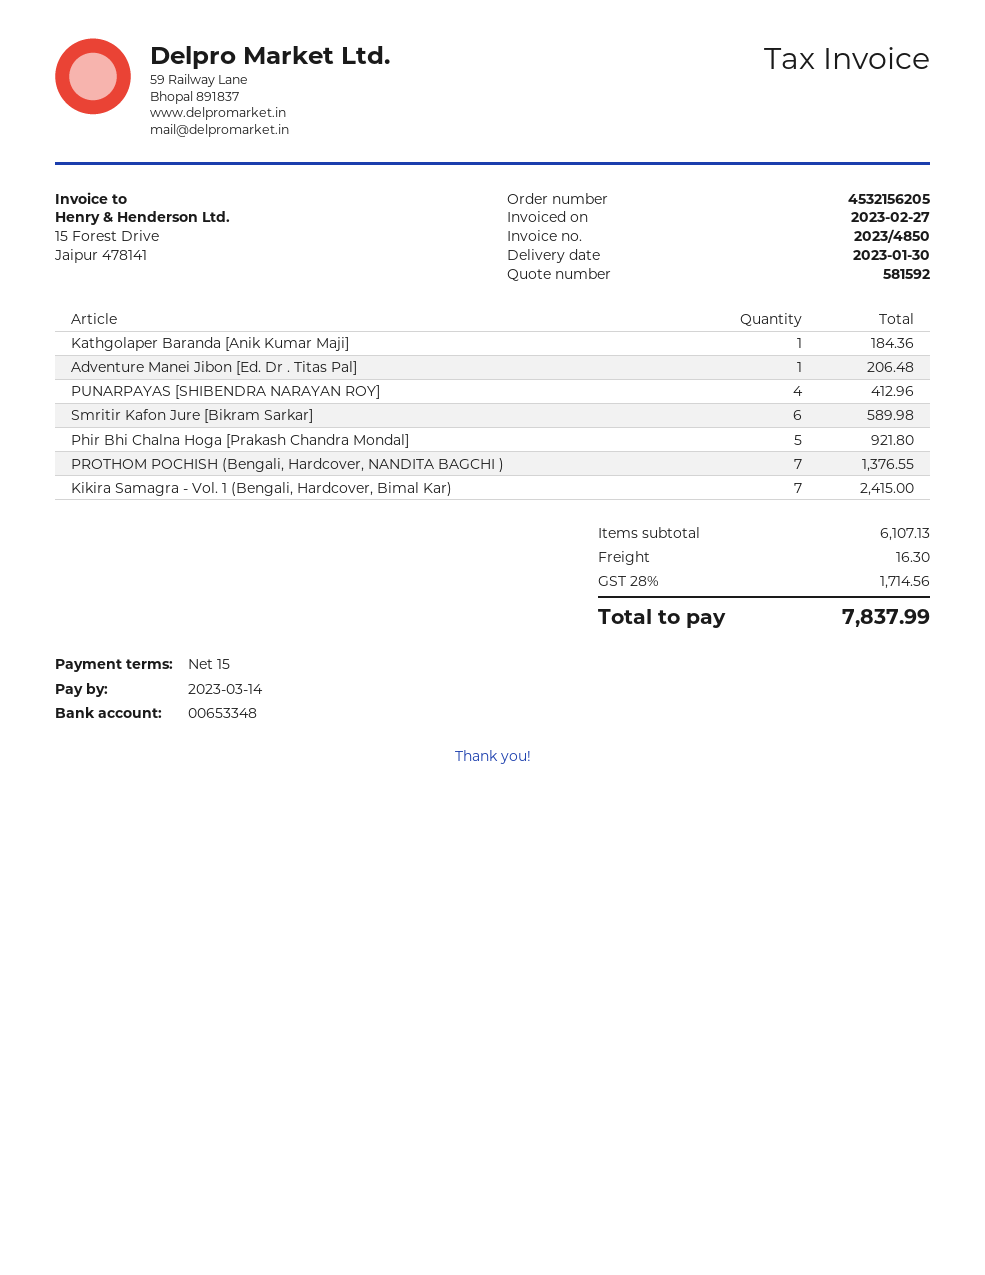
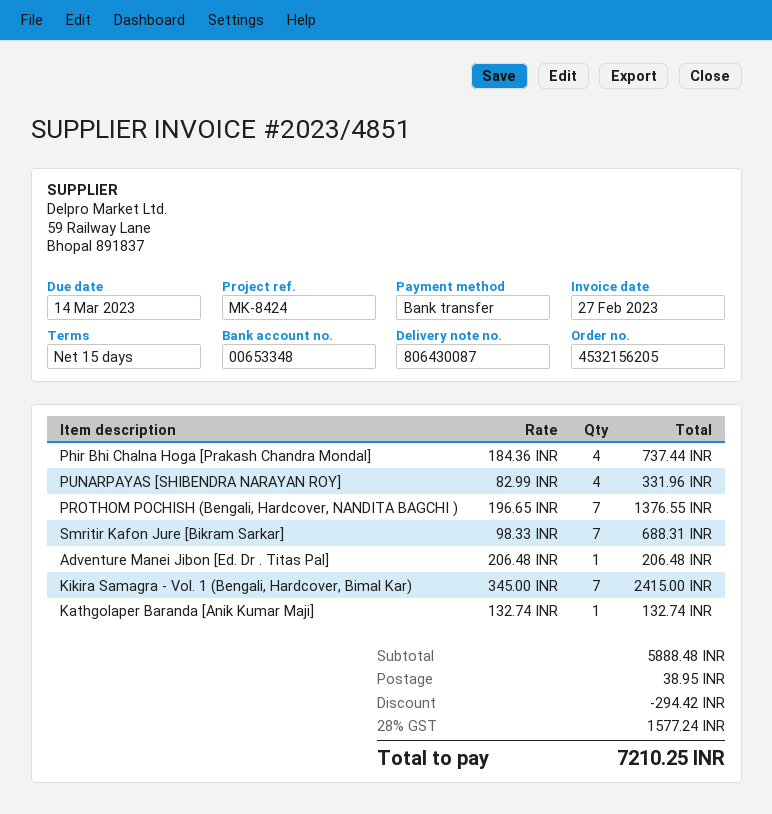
invoice number: 2023/4850 -> 2023/4851
Kathgolaper Baranda [Anik Kumar Maji]: 1 for 184.36 -> 1 for 132.74
PUNARPAYAS [SHIBENDRA NARAYAN ROY]: 4 for 412.96 -> 4 for 331.96
Smritir Kafon Jure [Bikram Sarkar]: 6 for 589.98 -> 7 for 688.31
Phir Bhi Chalna Hoga [Prakash Chandra Mondal]: 5 for 921.80 -> 4 for 737.44
subtotal: 6107.13 -> 5888.48
discount: none -> 294.42
shipping: 16.30 -> 38.95
tax: 28% = 1714.56 -> 28% = 1577.24
total: 7837.99 -> 7210.25

